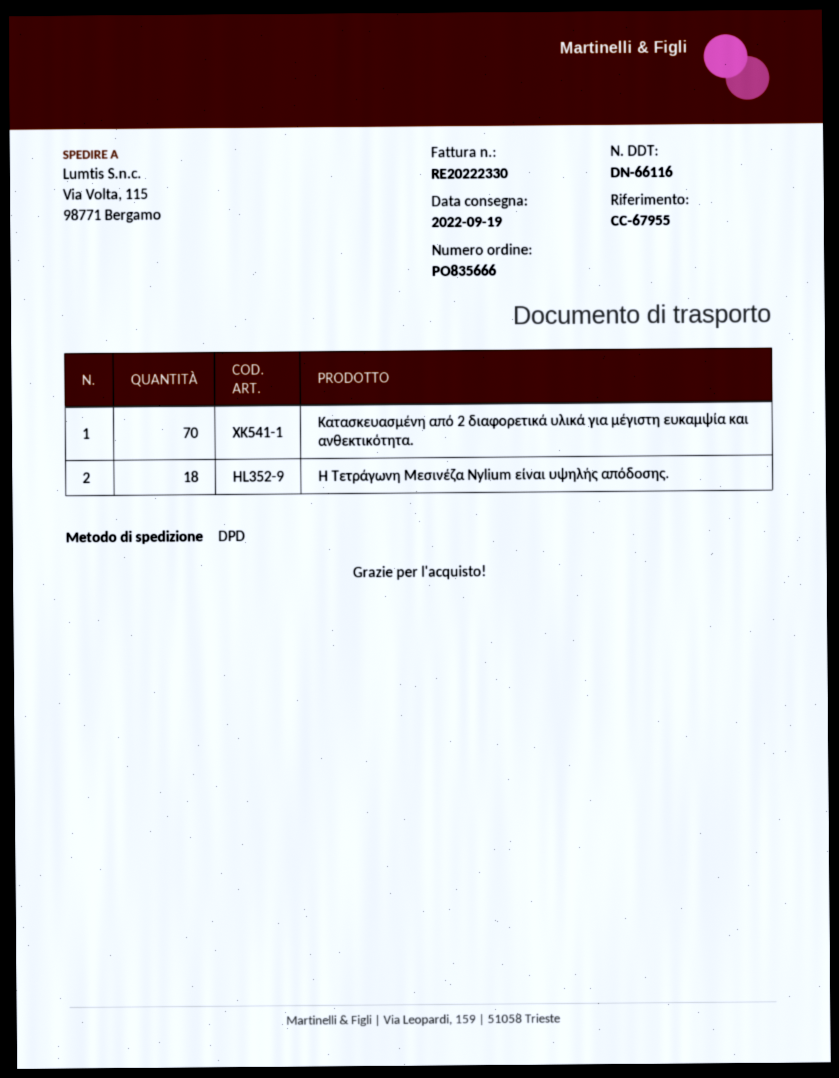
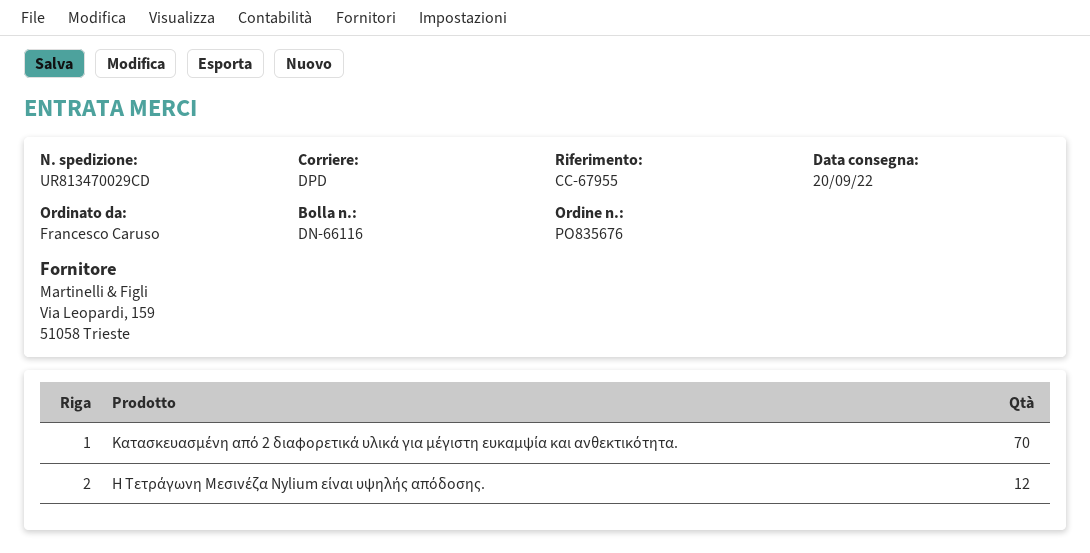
order number: PO835666 -> PO835676
delivery date: 2022-09-19 -> 2022-09-20
Η Τετράγωνη Μεσινέζα Nylium είναι υψηλής απόδοσης.: 18 -> 12

